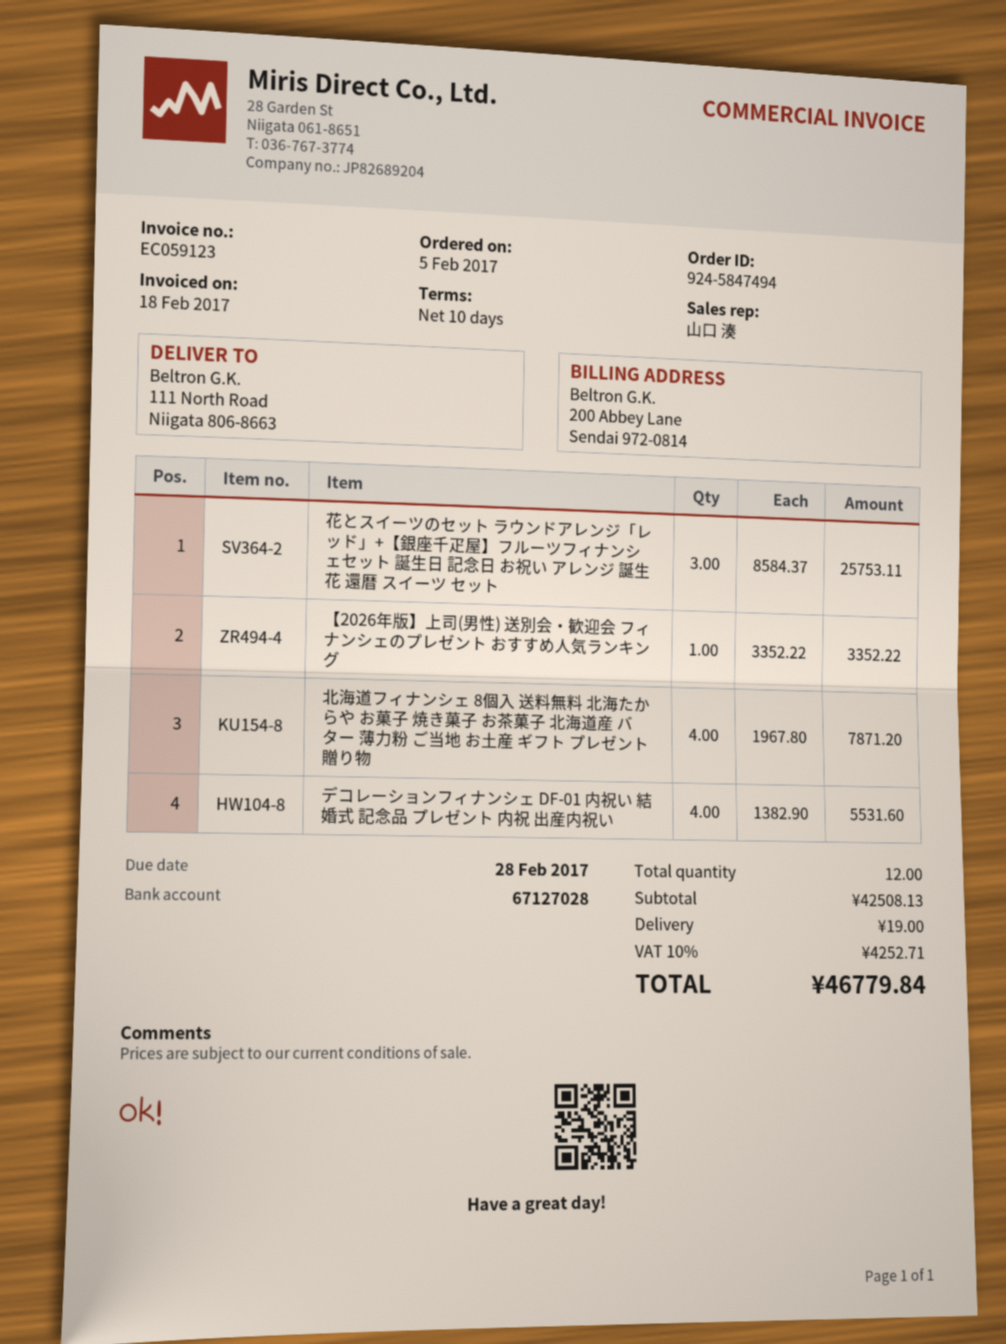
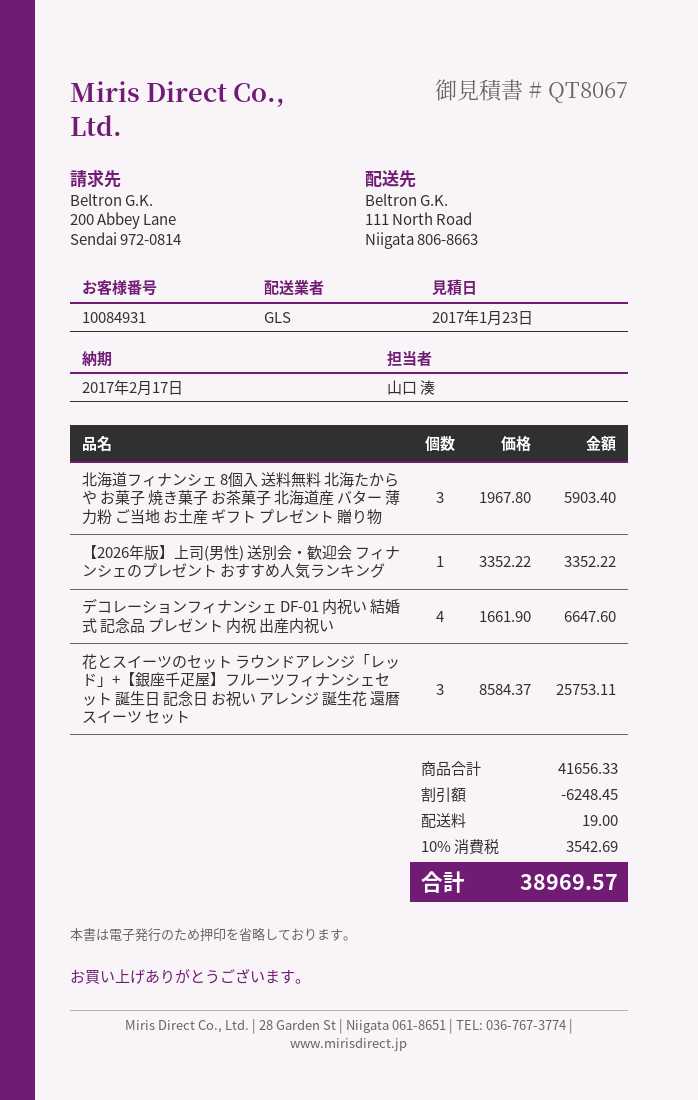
北海道フィナンシェ 8個入 送料無料 北海たからや お菓子 焼き菓子 お茶菓子 北海道産 バター 薄力粉 ご当地 お土産 ギフト プレゼント 贈り物: 4 x 1967.80 = 7871.20 -> 3 x 1967.80 = 5903.40
デコレーションフィナンシェ DF-01 内祝い 結婚式 記念品 プレゼント 内祝 出産内祝い: 4 x 1382.90 = 5531.60 -> 4 x 1661.90 = 6647.60
subtotal: 42508.13 -> 41656.33
discount: none -> 6248.45
tax: 10% = 4252.71 -> 10% = 3542.69
total: 46779.84 -> 38969.57

